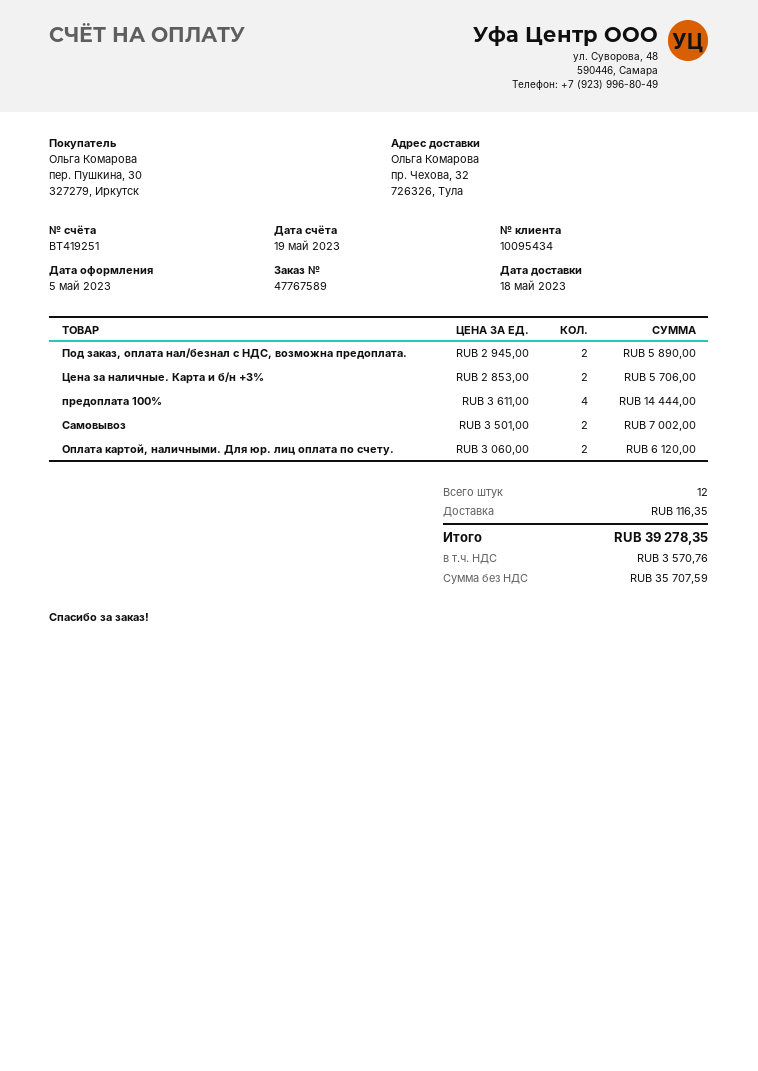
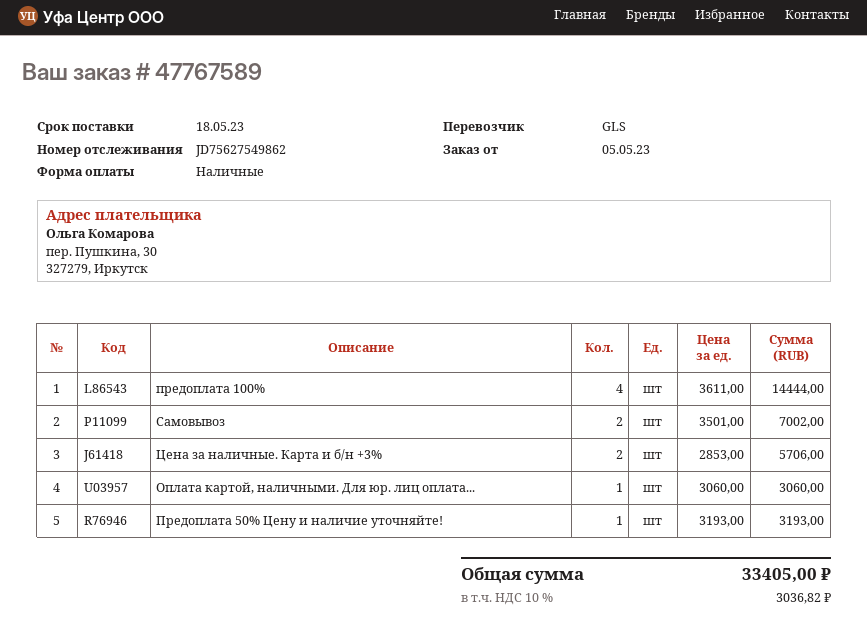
Под заказ, оплата нал/безнал с НДС, возможна предоплата.: 2 x 2945.00 = 5890.00 -> none
Оплата картой, наличными. Для юр. лиц оплата по счету.: 2 x 3060.00 = 6120.00 -> 1 x 3060.00 = 3060.00
Предоплата 50% Цену и наличие уточняйте!: none -> 1 x 3193.00 = 3193.00
shipping: 116.35 -> none
tax: 3570.76 -> 3036.82
total: 39278.35 -> 33405.00

